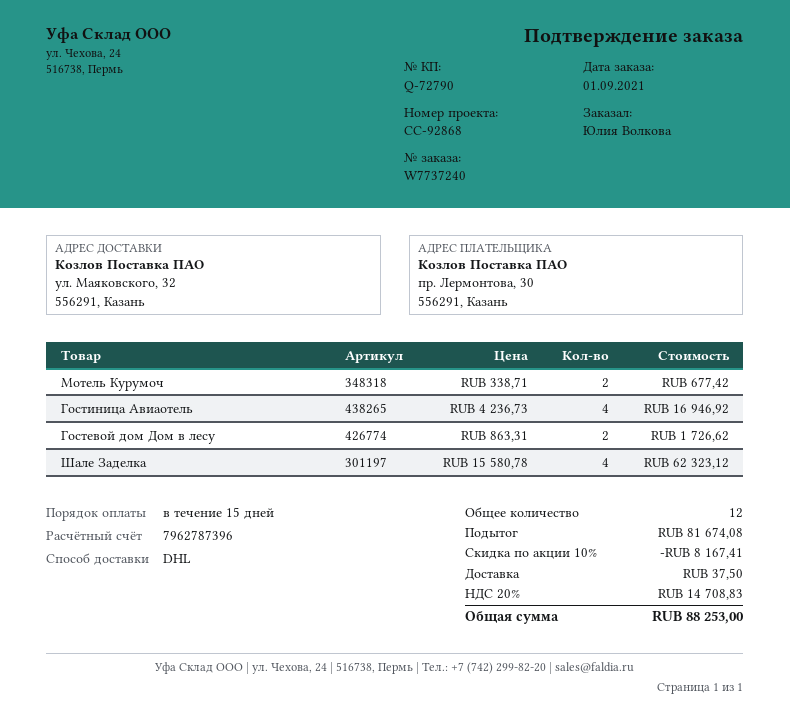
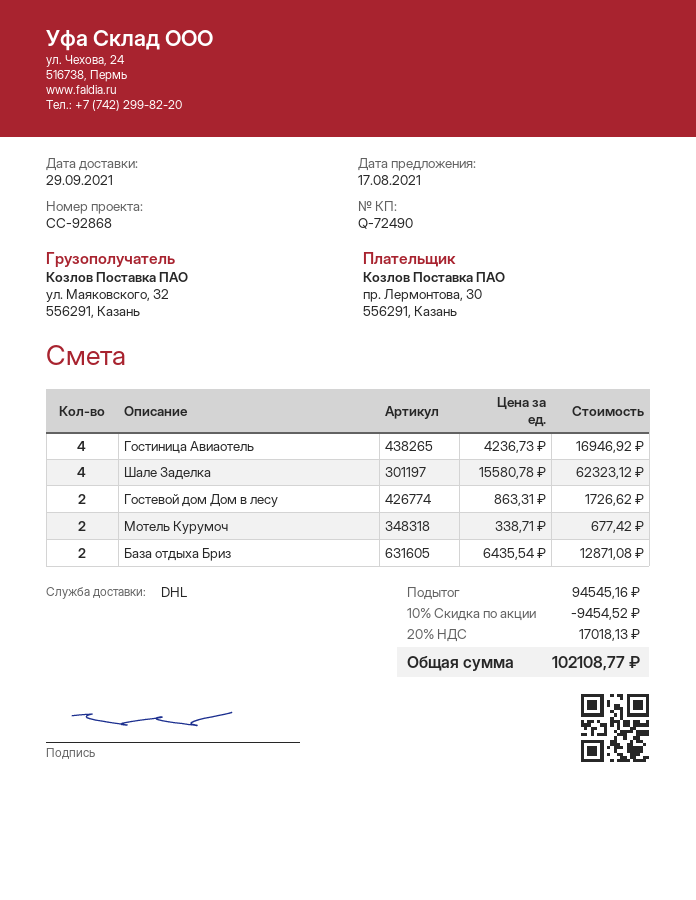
quote number: Q-72790 -> Q-72490
База отдыха Бриз: none -> 2 x 6435.54 = 12871.08
subtotal: 81674.08 -> 94545.16
discount: 10% = 8167.41 -> 10% = 9454.52
shipping: 37.50 -> none
tax: 20% = 14708.83 -> 20% = 17018.13
total: 88253.00 -> 102108.77

